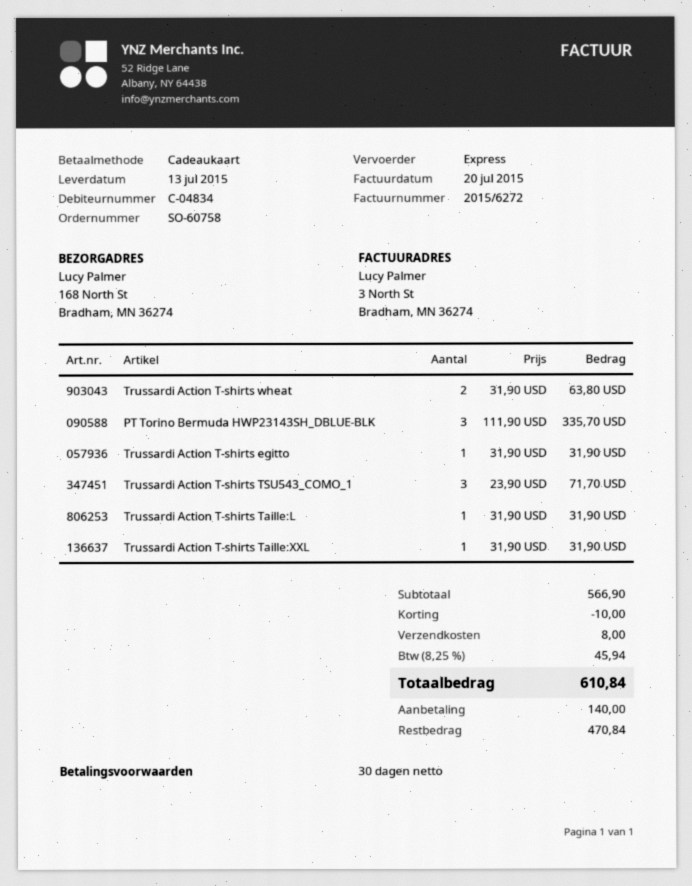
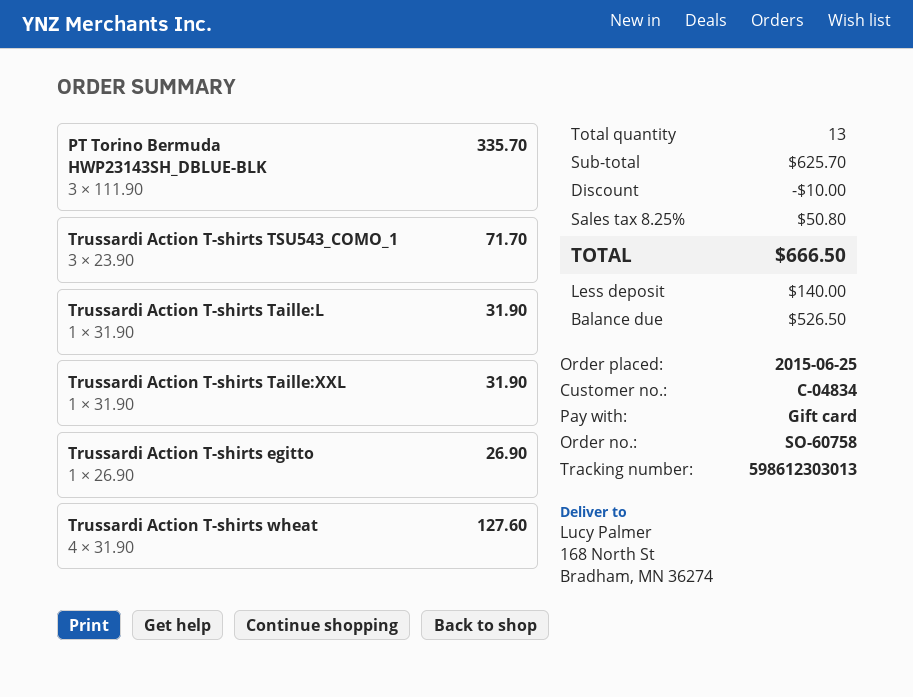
Trussardi Action T-shirts wheat: 2 x 31.90 = 63.80 -> 4 x 31.90 = 127.60
Trussardi Action T-shirts egitto: 1 x 31.90 = 31.90 -> 1 x 26.90 = 26.90
subtotal: 566.90 -> 625.70
shipping: 8.00 -> none
tax: 8.25% = 45.94 -> 8.25% = 50.80
total: 610.84 -> 666.50
balance: 470.84 -> 526.50

